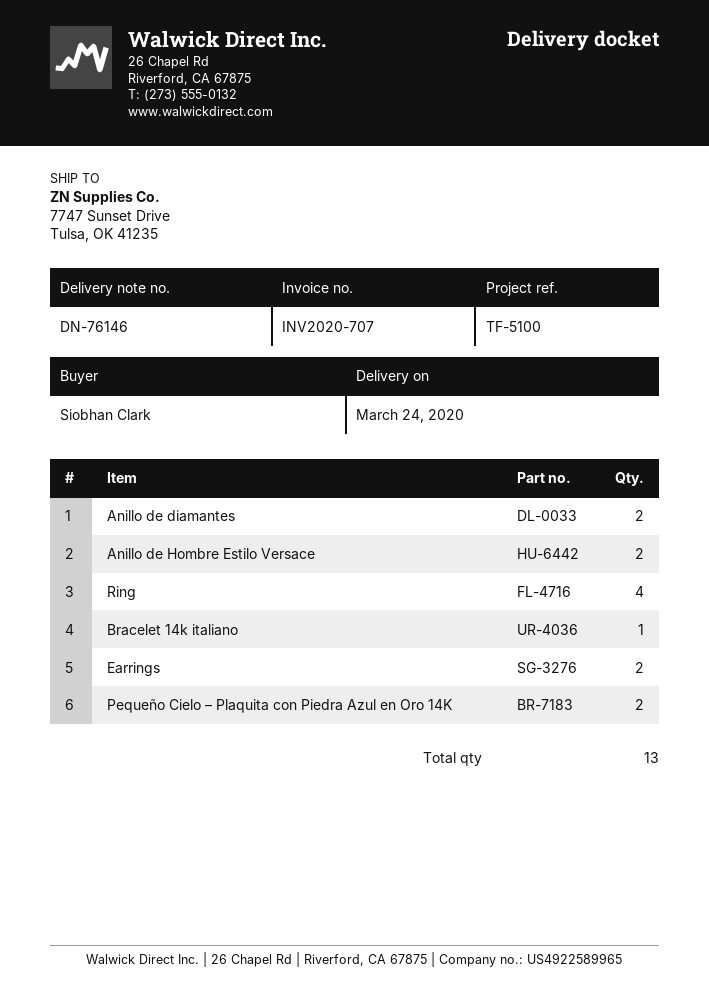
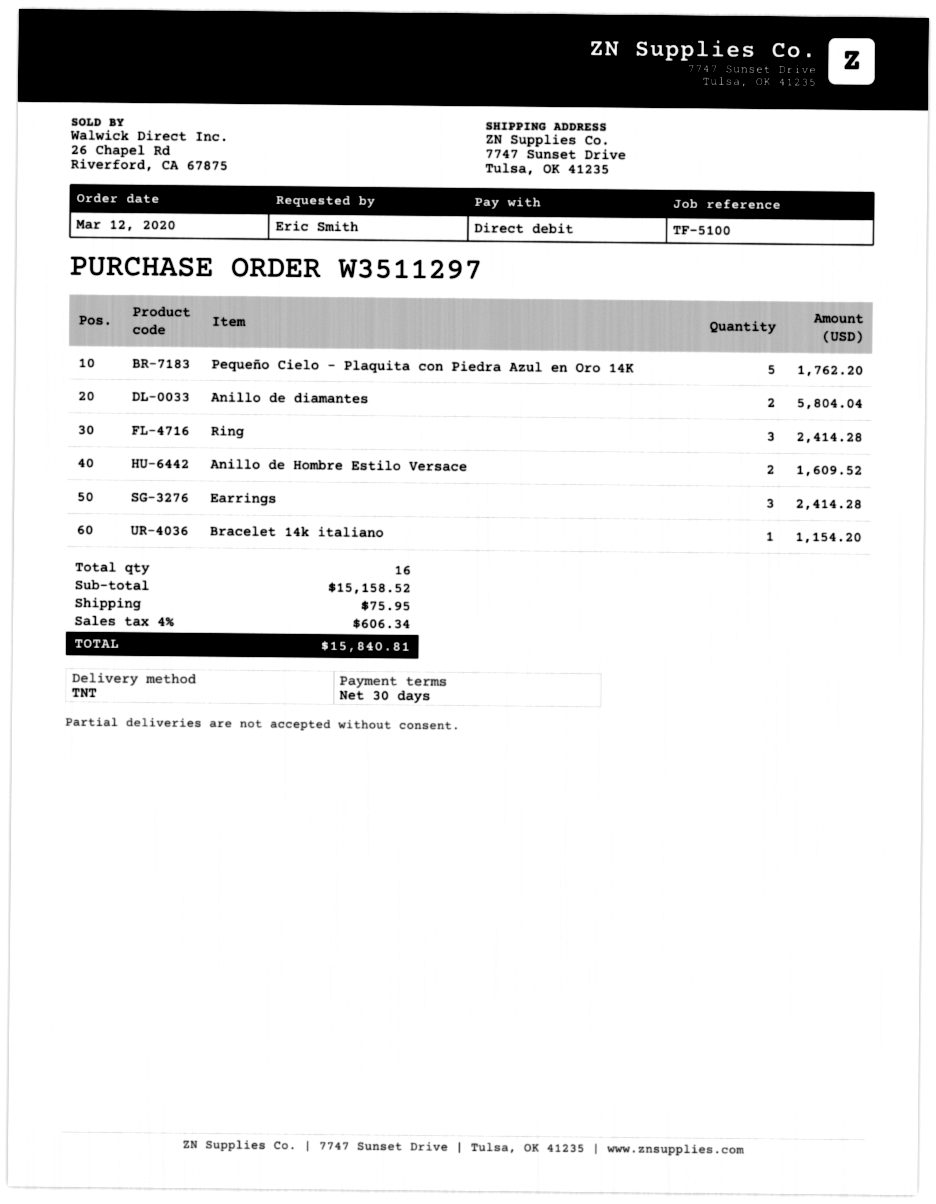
ordered by: Siobhan Clark -> Eric Smith
Ring: 4 -> 3
Earrings: 2 -> 3
Pequeño Cielo – Plaquita con Piedra Azul en Oro 14K: 2 -> 5
total quantity: 13 -> 16

